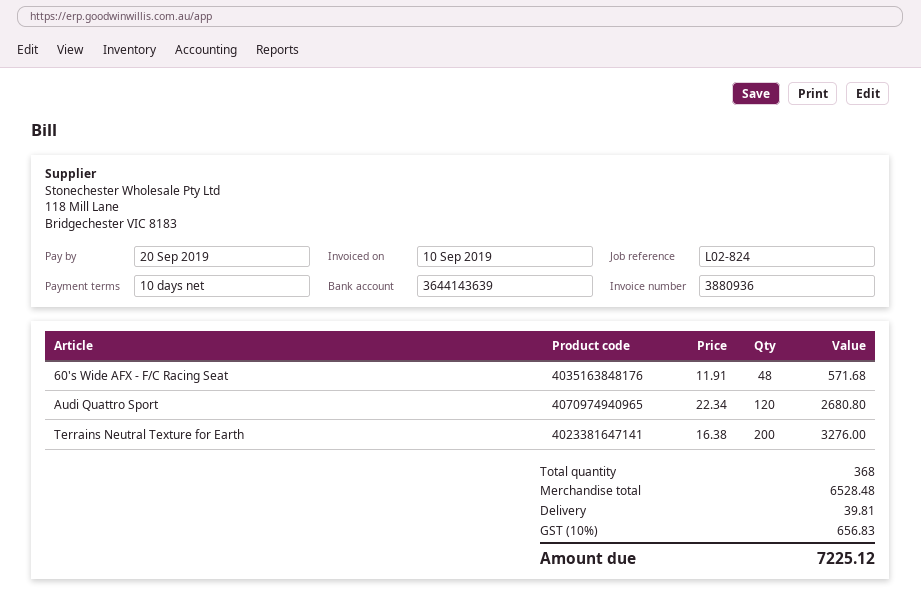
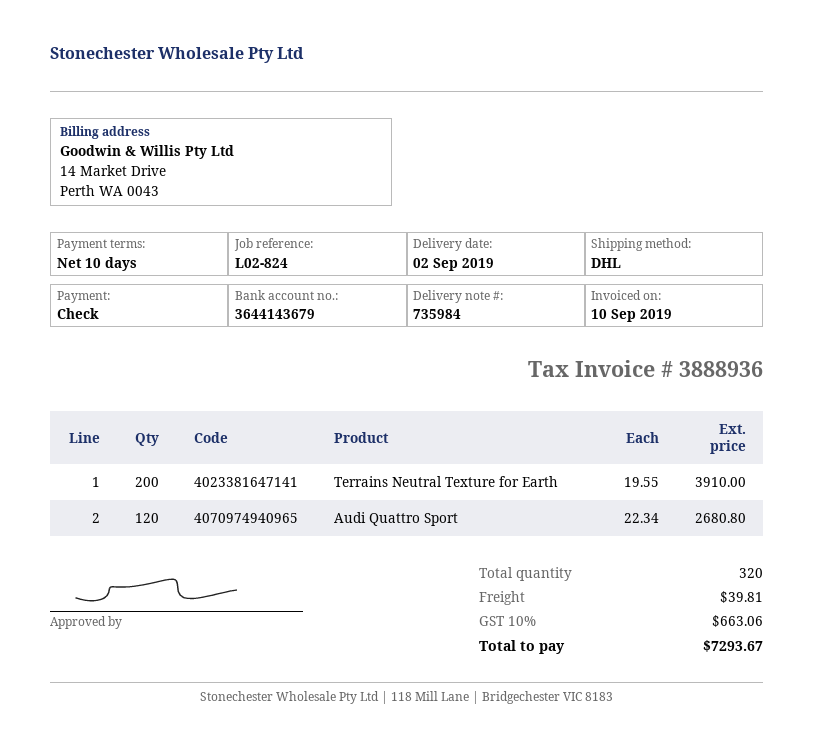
invoice number: 3880936 -> 3888936
bank account: 3644143639 -> 3644143679
60's Wide AFX - F/C Racing Seat: 48 x 11.91 = 571.68 -> none
Terrains Neutral Texture for Earth: 200 x 16.38 = 3276.00 -> 200 x 19.55 = 3910.00
total quantity: 368 -> 320
tax: 10% = 656.83 -> 10% = 663.06
total: 7225.12 -> 7293.67

